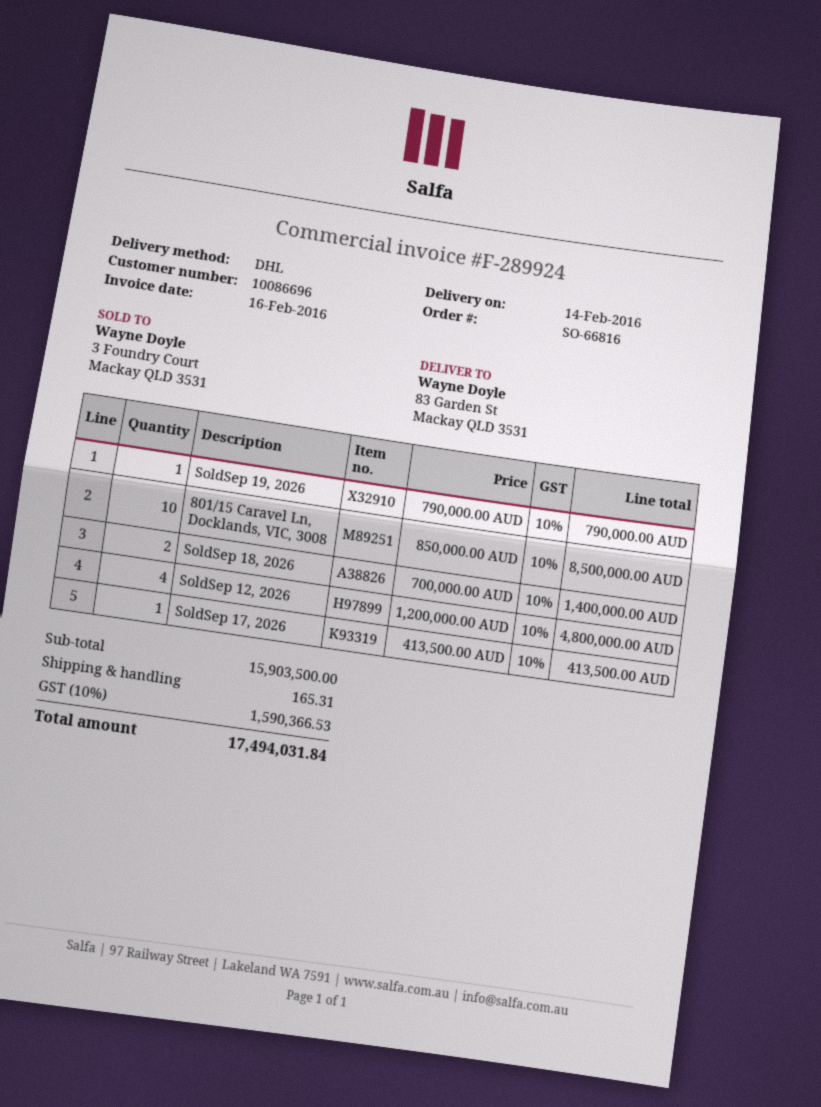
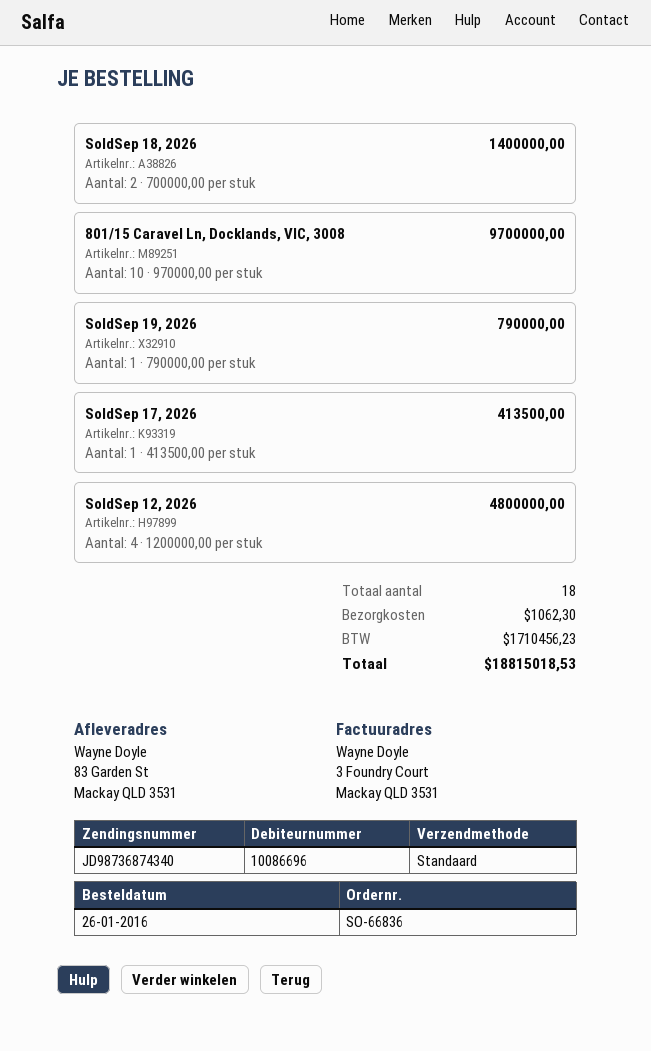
order number: SO-66816 -> SO-66836
shipping method: DHL -> standard
801/15 Caravel Ln, Docklands, VIC, 3008: 10 x 850000.00 = 8500000.00 -> 10 x 970000.00 = 9700000.00
shipping: 165.31 -> 1062.30
tax: 1590366.53 -> 1710456.23
total: 17494031.84 -> 18815018.53

